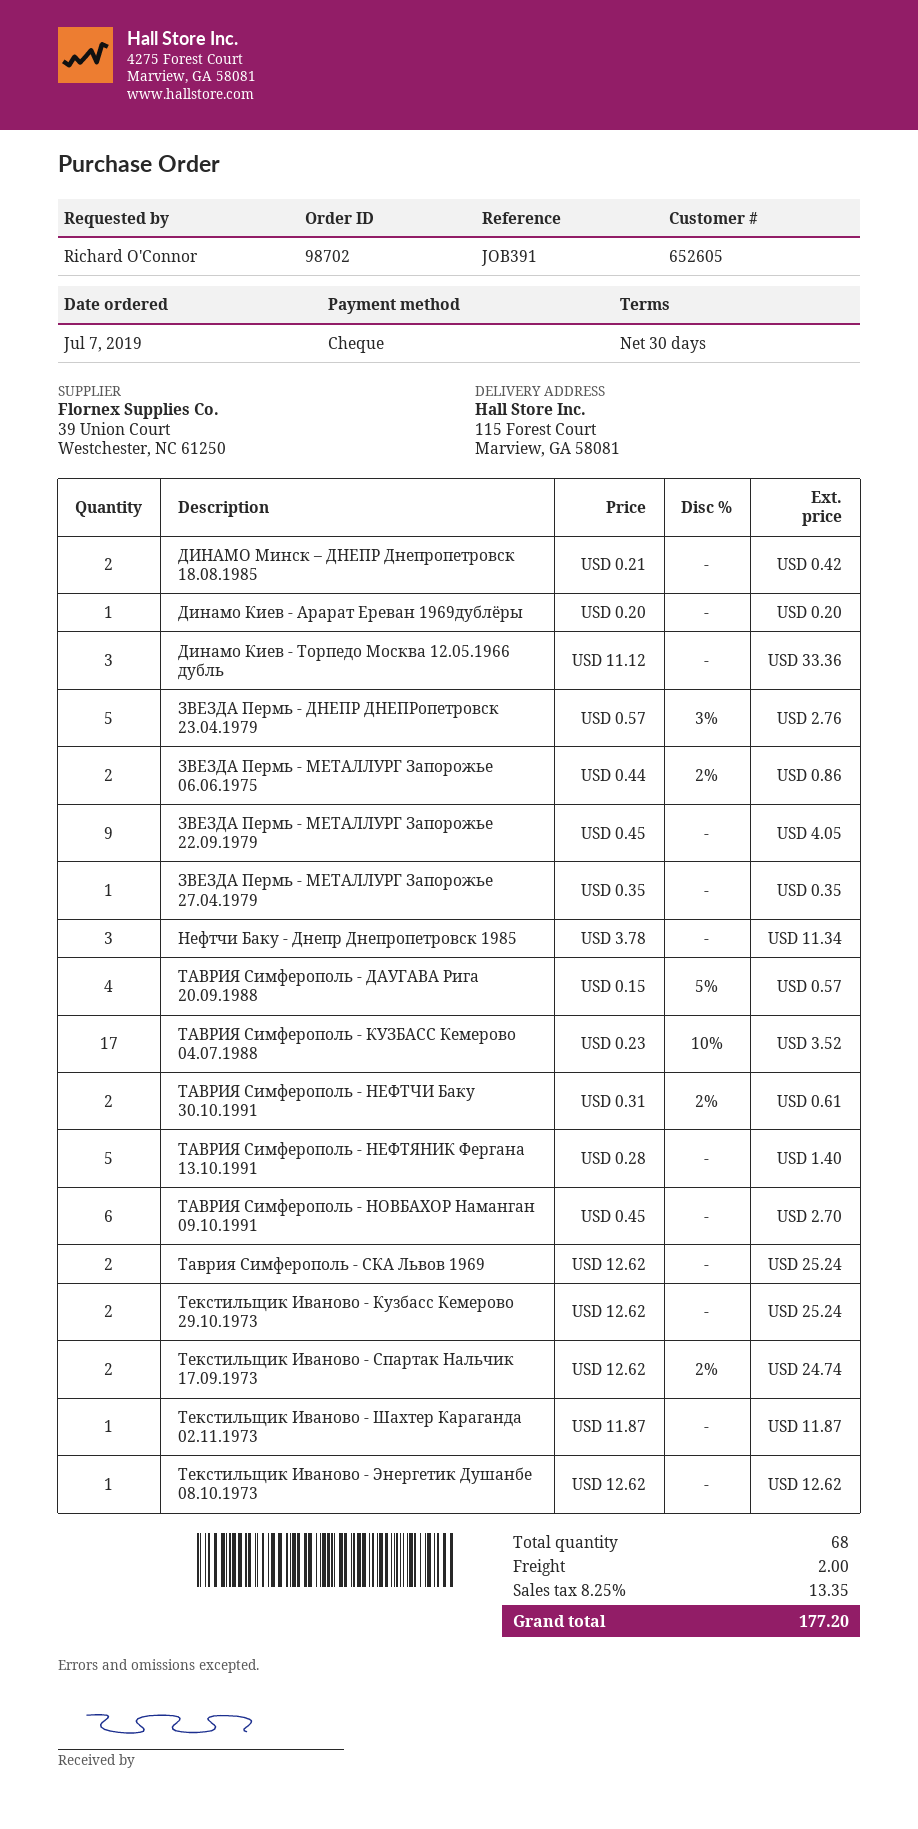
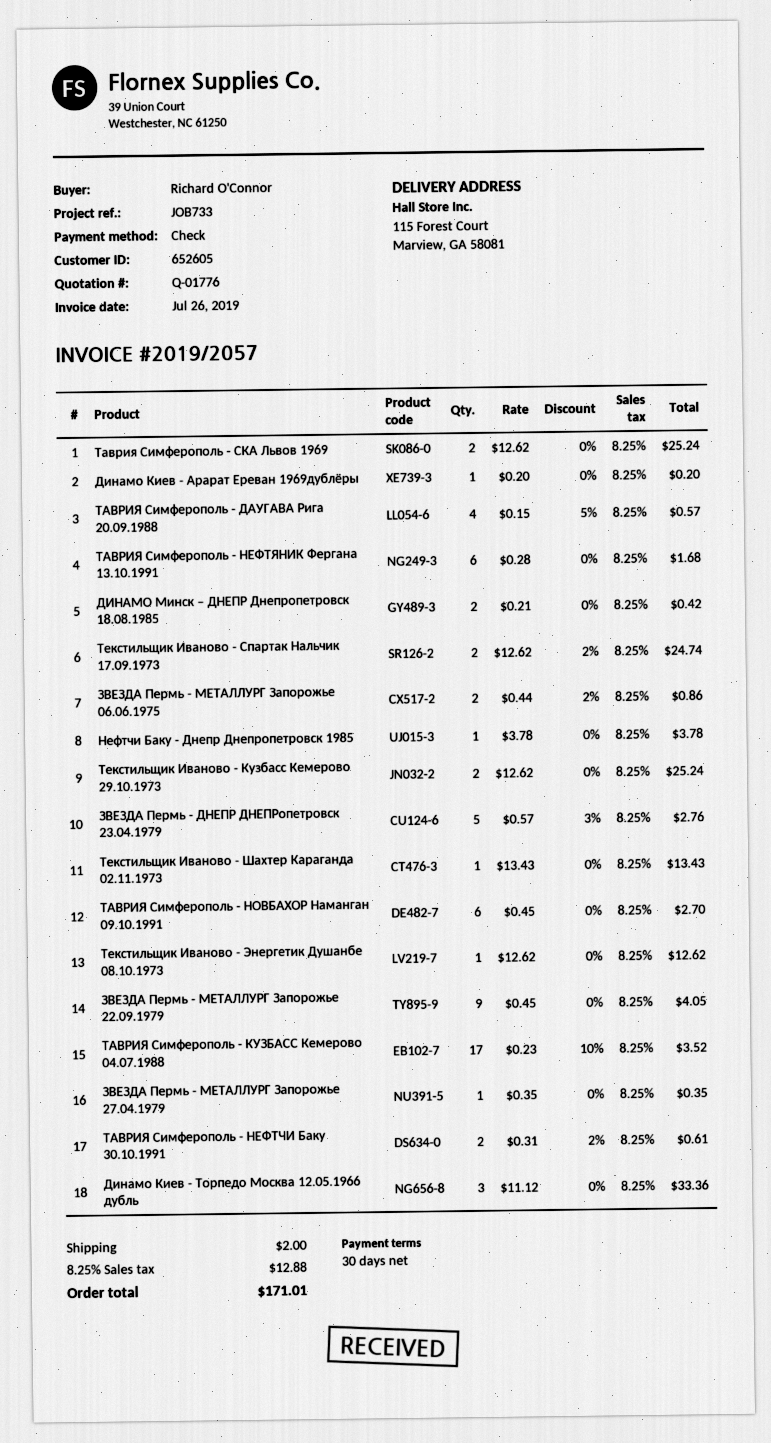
reference: JOB391 -> JOB733
Нефтчи Баку - Днепр Днепропетровск 1985: 3 x 3.78 = 11.34 -> 1 x 3.78 = 3.78
ТАВРИЯ Симферополь - НЕФТЯНИК Фергана 13.10.1991: 5 x 0.28 = 1.40 -> 6 x 0.28 = 1.68
Текстильщик Иваново - Шахтер Караганда 02.11.1973: 1 x 11.87 = 11.87 -> 1 x 13.43 = 13.43
tax: 8.25% = 13.35 -> 8.25% = 12.88
total: 177.20 -> 171.01

